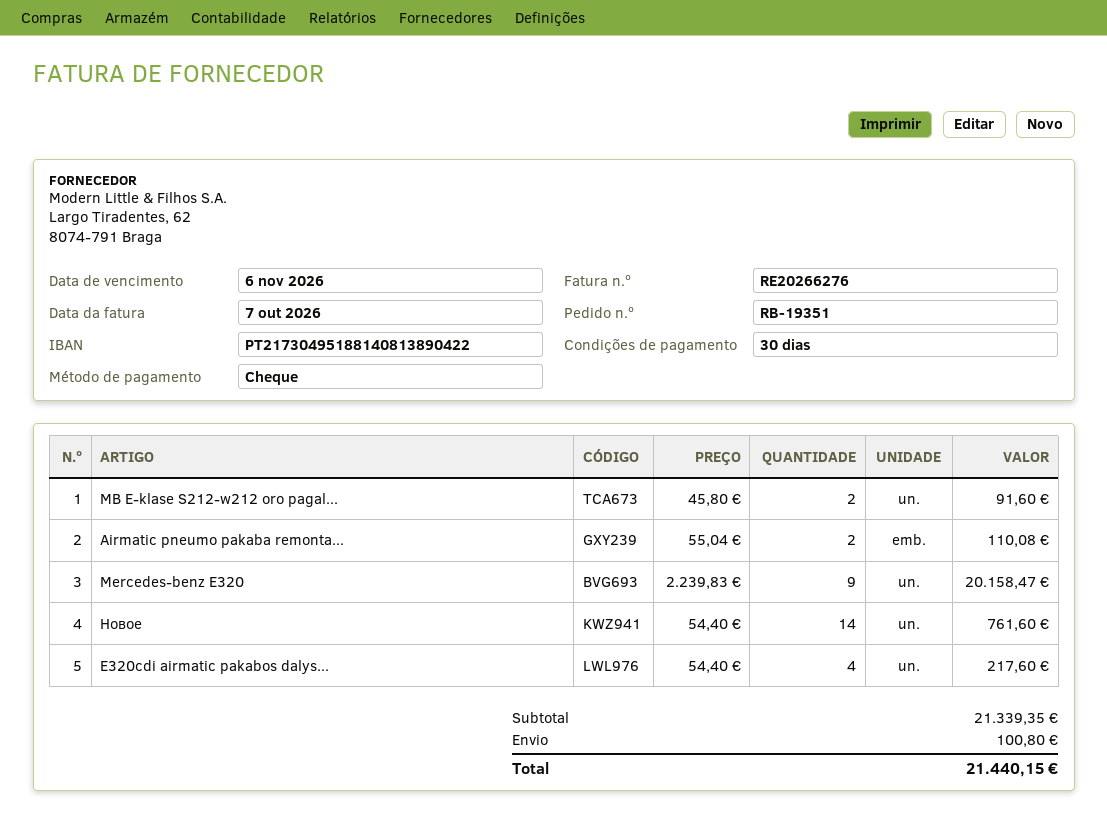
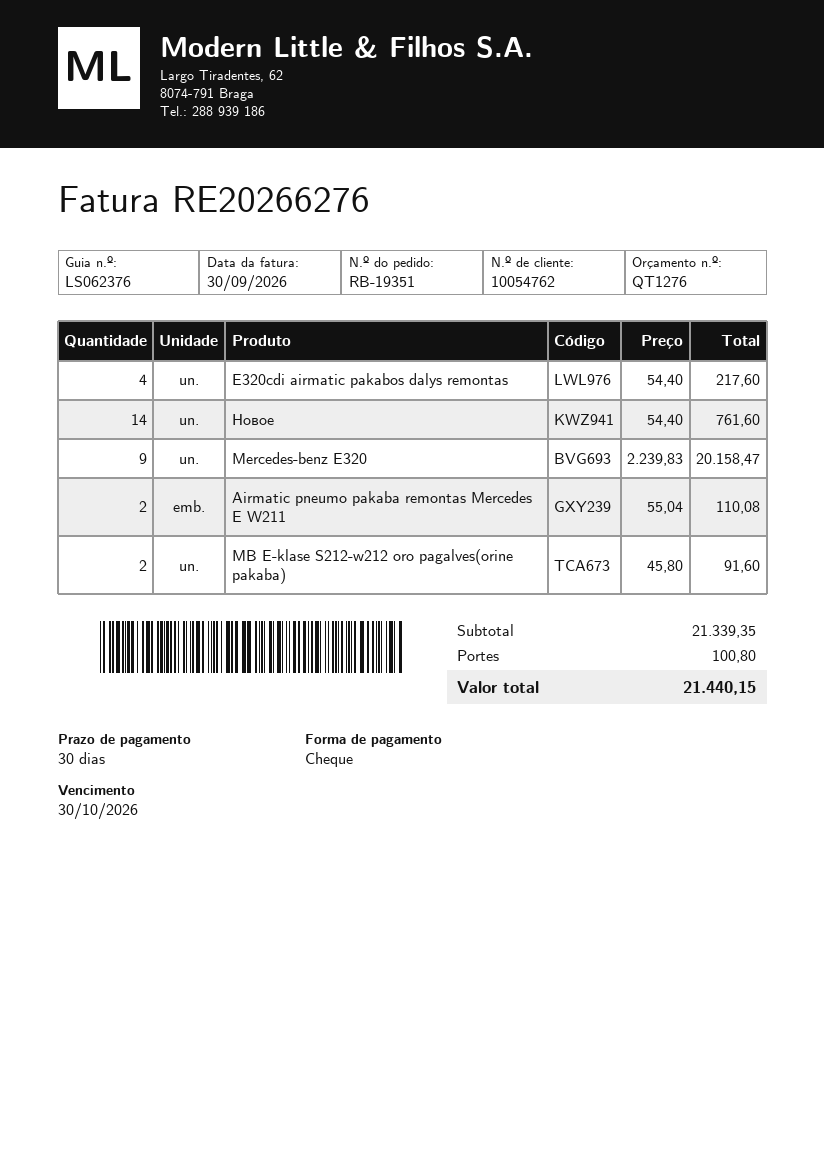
invoice date: 2026-10-07 -> 2026-09-30
due date: 2026-11-06 -> 2026-10-30

